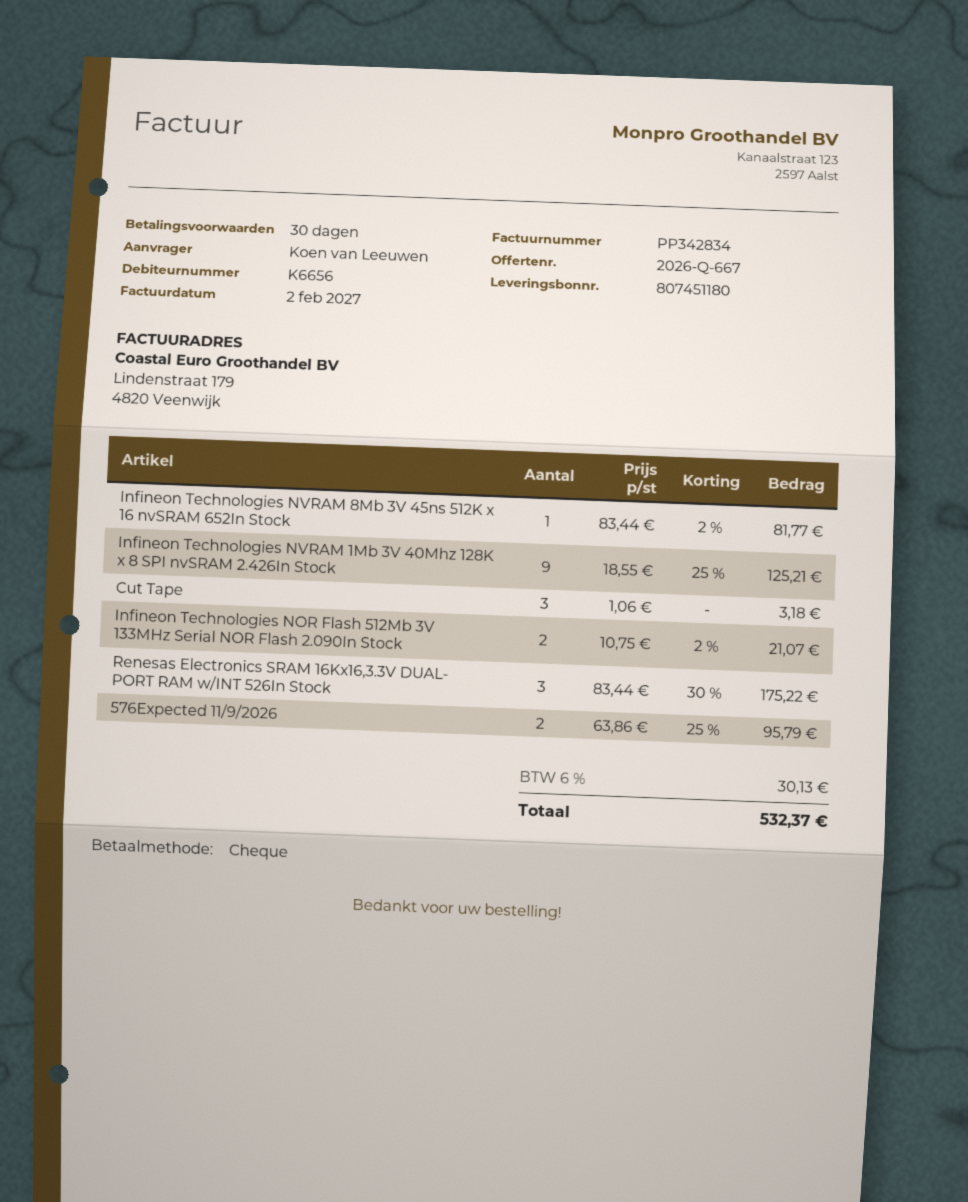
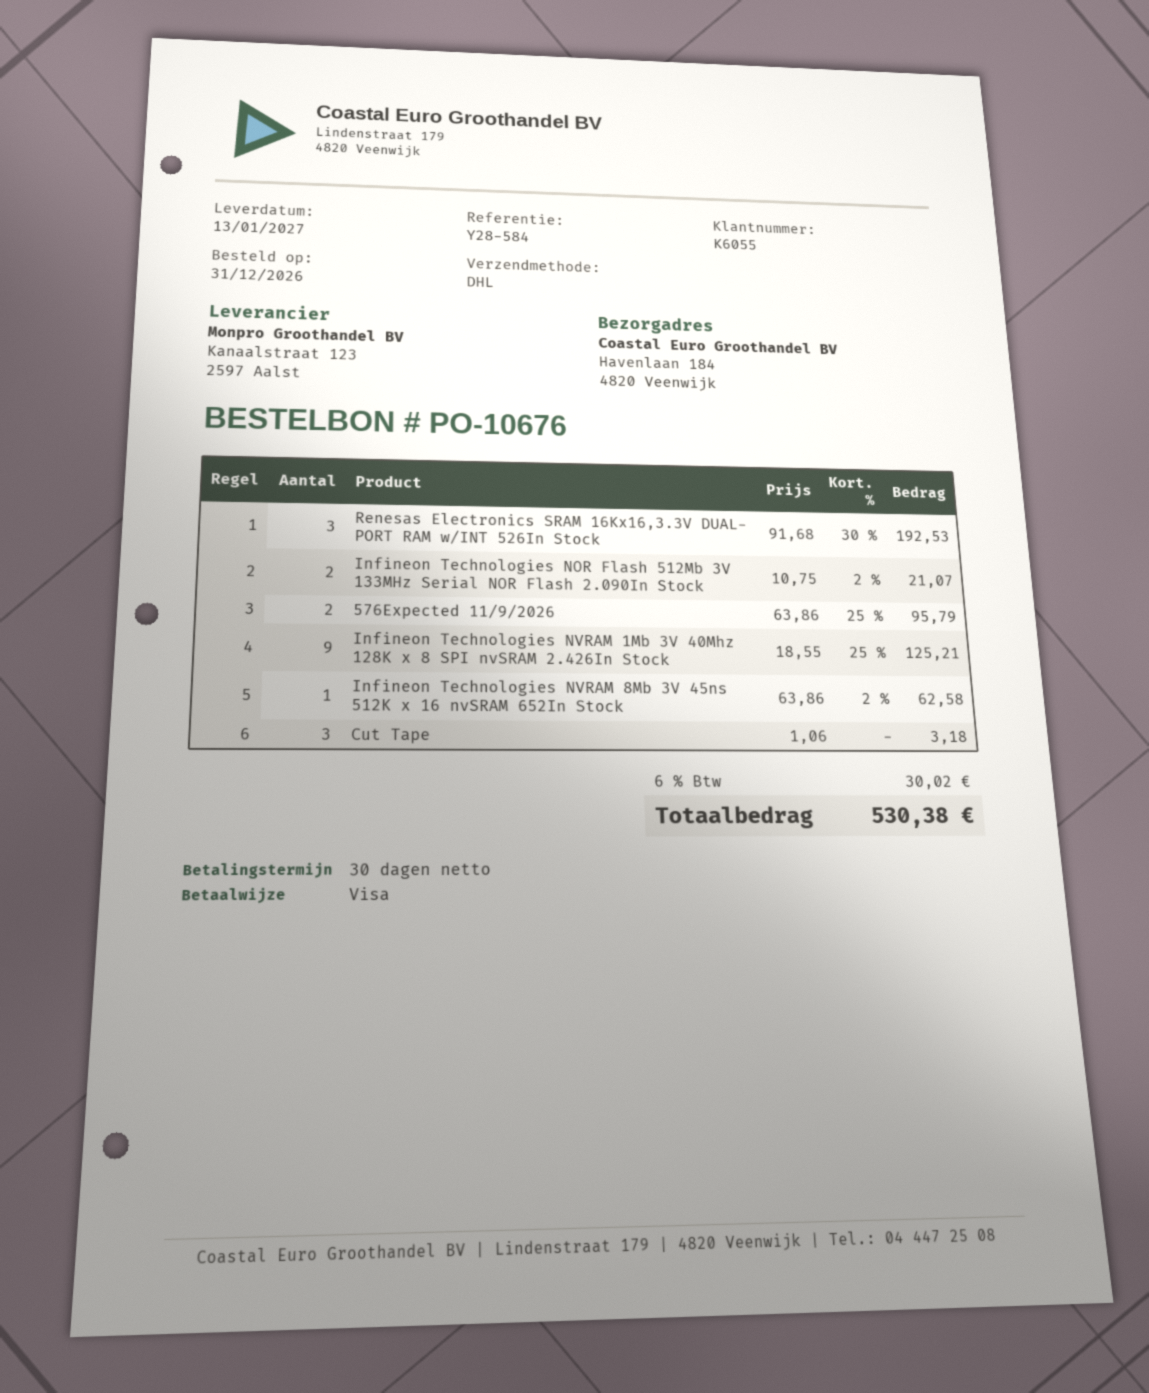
customer number: K6656 -> K6055
payment method: cheque -> Visa
Infineon Technologies NVRAM 8Mb 3V 45ns 512K x 16 nvSRAM 652In Stock: 1 x 83.44 - 2% = 81.77 -> 1 x 63.86 - 2% = 62.58
Renesas Electronics SRAM 16Kx16,3.3V DUAL- PORT RAM w/INT 526In Stock: 3 x 83.44 - 30% = 175.22 -> 3 x 91.68 - 30% = 192.53
tax: 6% = 30.13 -> 6% = 30.02
total: 532.37 -> 530.38

